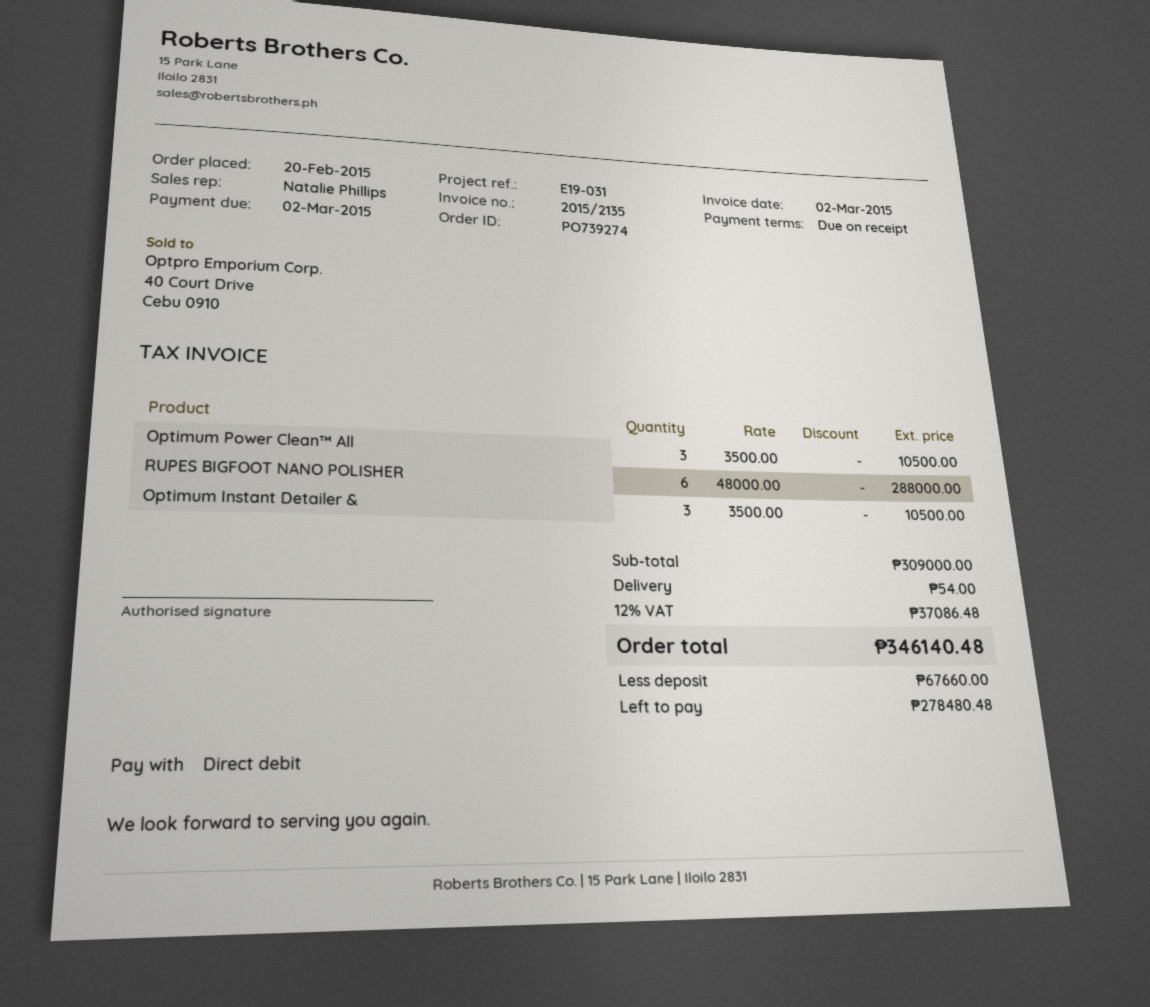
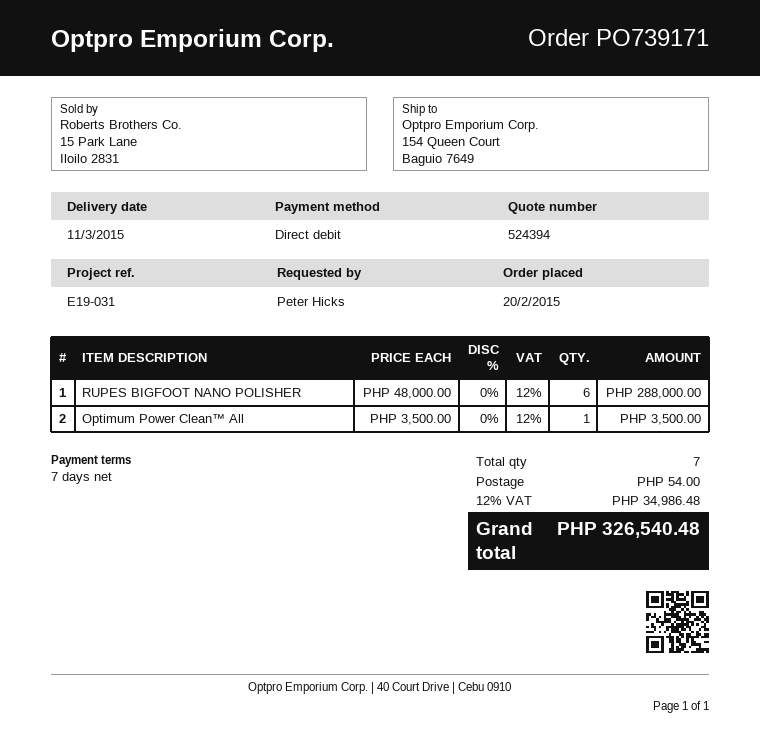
order number: PO739274 -> PO739171
payment terms: on receipt -> 7 days
Optimum Power Clean™ All: 3 x 3500.00 = 10500.00 -> 1 x 3500.00 = 3500.00
Optimum Instant Detailer &: 3 x 3500.00 = 10500.00 -> none
tax: 12% = 37086.48 -> 12% = 34986.48
total: 346140.48 -> 326540.48

